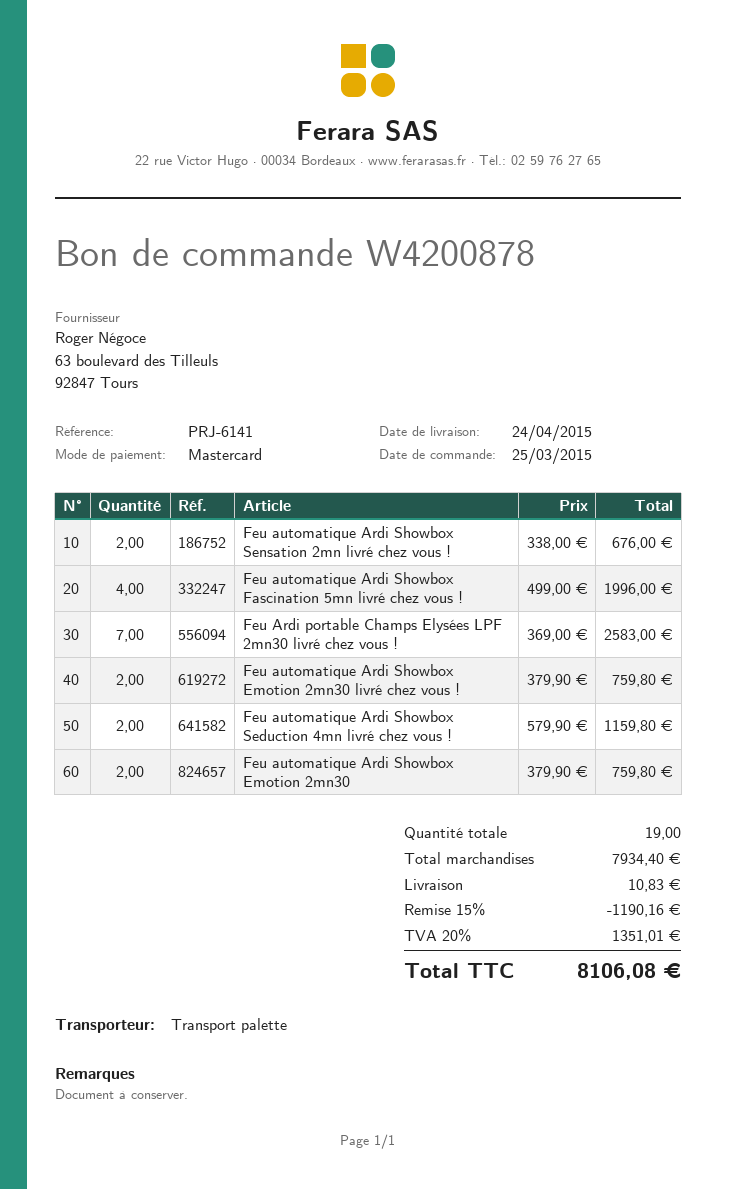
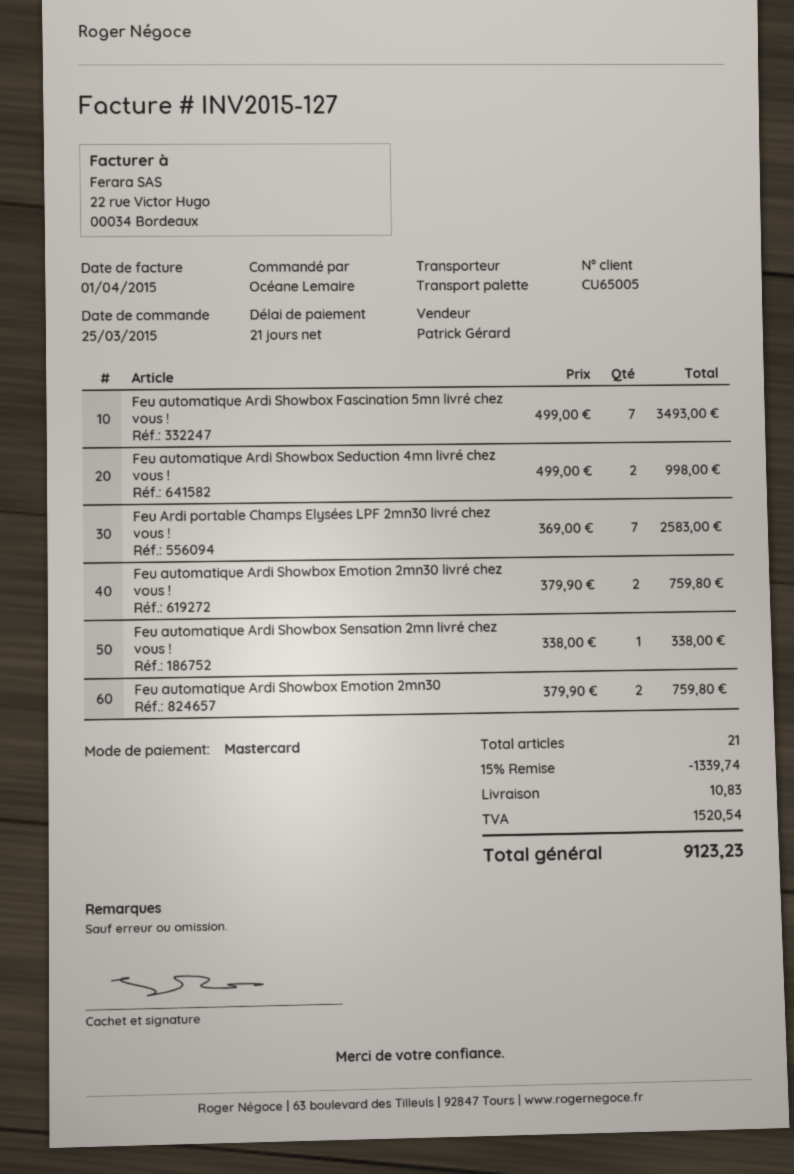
Feu automatique Ardi Showbox Sensation 2mn livré chez vous !: 2 x 338.00 = 676.00 -> 1 x 338.00 = 338.00
Feu automatique Ardi Showbox Fascination 5mn livré chez vous !: 4 x 499.00 = 1996.00 -> 7 x 499.00 = 3493.00
Feu automatique Ardi Showbox Seduction 4mn livré chez vous !: 2 x 579.90 = 1159.80 -> 2 x 499.00 = 998.00
total quantity: 19 -> 21
discount: 15% = 1190.16 -> 15% = 1339.74
tax: 1351.01 -> 1520.54
total: 8106.08 -> 9123.23

